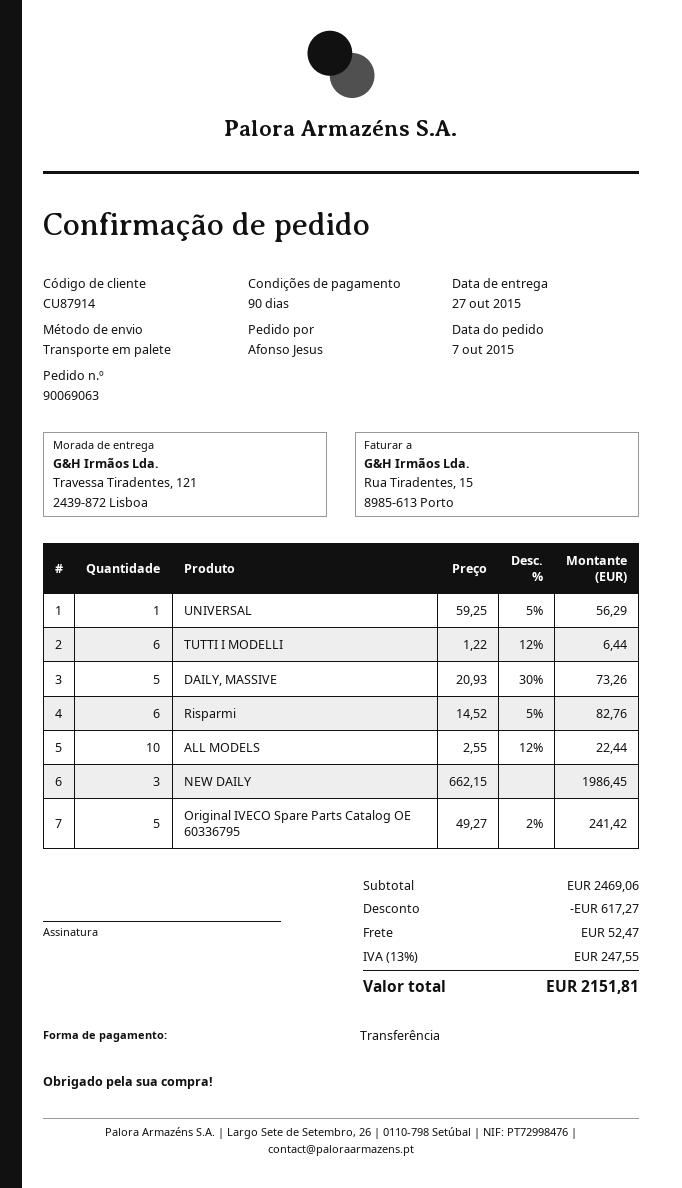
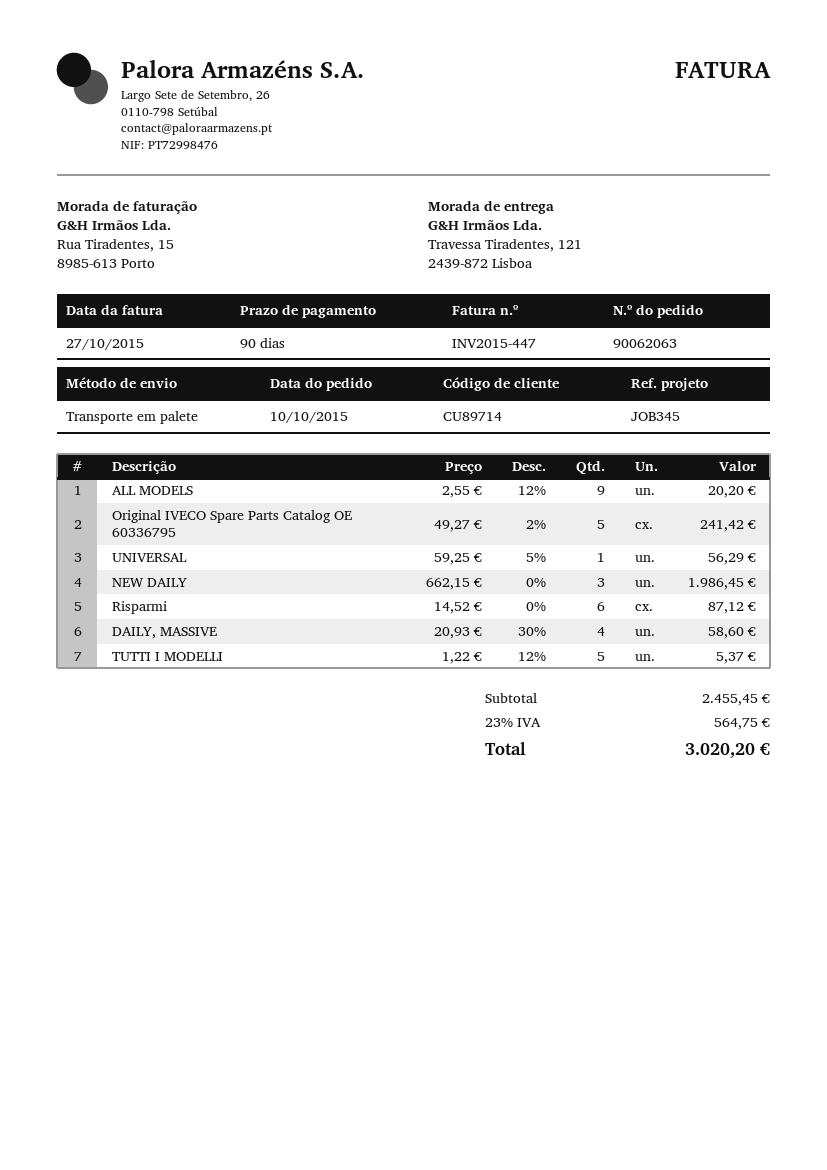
order number: 90069063 -> 90062063
order date: 2015-10-07 -> 2015-10-10
customer number: CU87914 -> CU89714
TUTTI I MODELLI: 6 x 1.22 - 12% = 6.44 -> 5 x 1.22 - 12% = 5.37
DAILY, MASSIVE: 5 x 20.93 - 30% = 73.26 -> 4 x 20.93 - 30% = 58.60
Risparmi: 6 x 14.52 - 5% = 82.76 -> 6 x 14.52 = 87.12
ALL MODELS: 10 x 2.55 - 12% = 22.44 -> 9 x 2.55 - 12% = 20.20
subtotal: 2469.06 -> 2455.45
discount: 617.27 -> none
shipping: 52.47 -> none
tax: 13% = 247.55 -> 23% = 564.75
total: 2151.81 -> 3020.20

